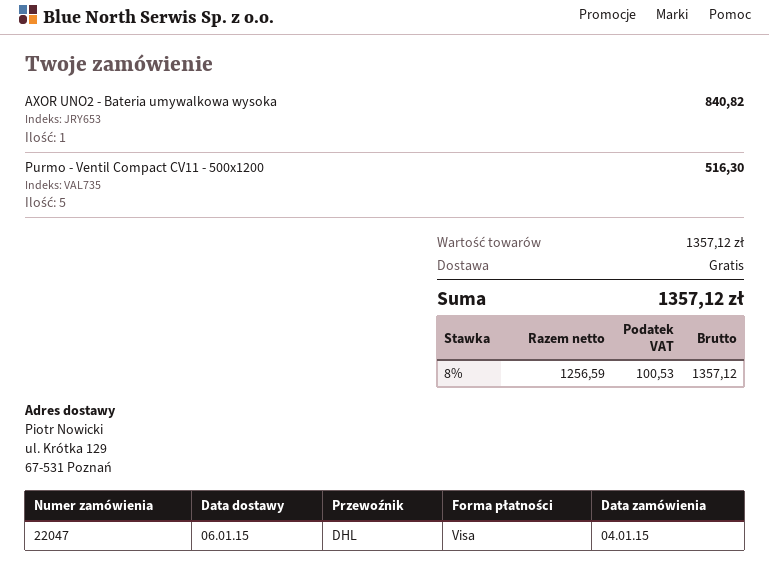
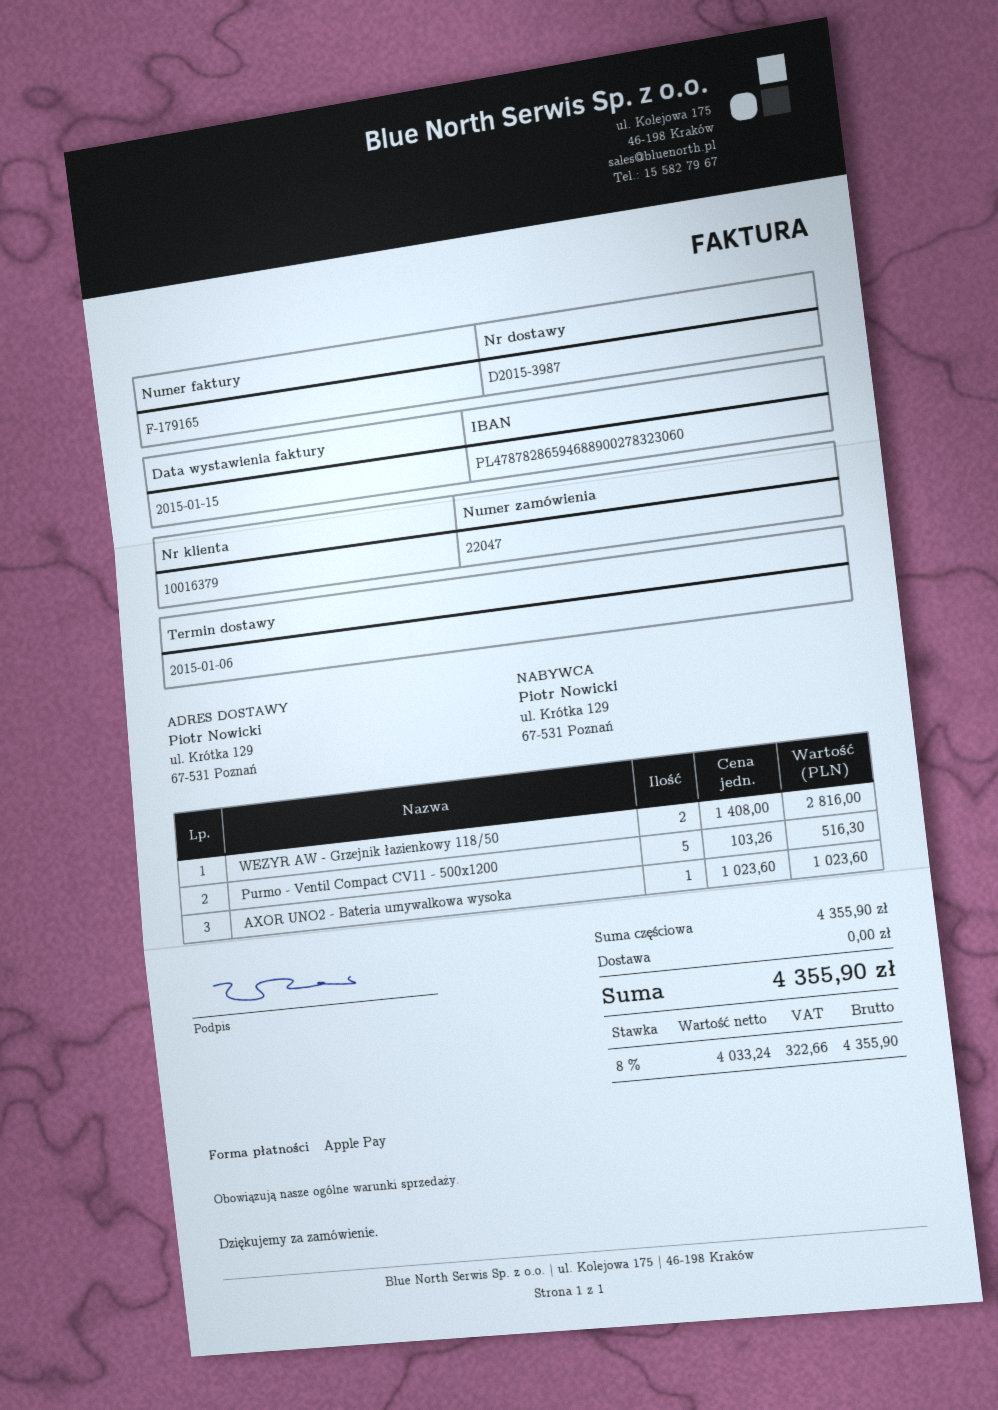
payment method: Visa -> Apple Pay
AXOR UNO2 - Bateria umywalkowa wysoka: 1 for 840.82 -> 1 for 1023.60
WEZYR AW - Grzejnik łazienkowy 118/50: none -> 2 for 2816.00
subtotal: 1357.12 -> 4355.90
net: 1256.59 -> 4033.24
tax: 8% = 100.53 -> 8% = 322.66
total: 1357.12 -> 4355.90

